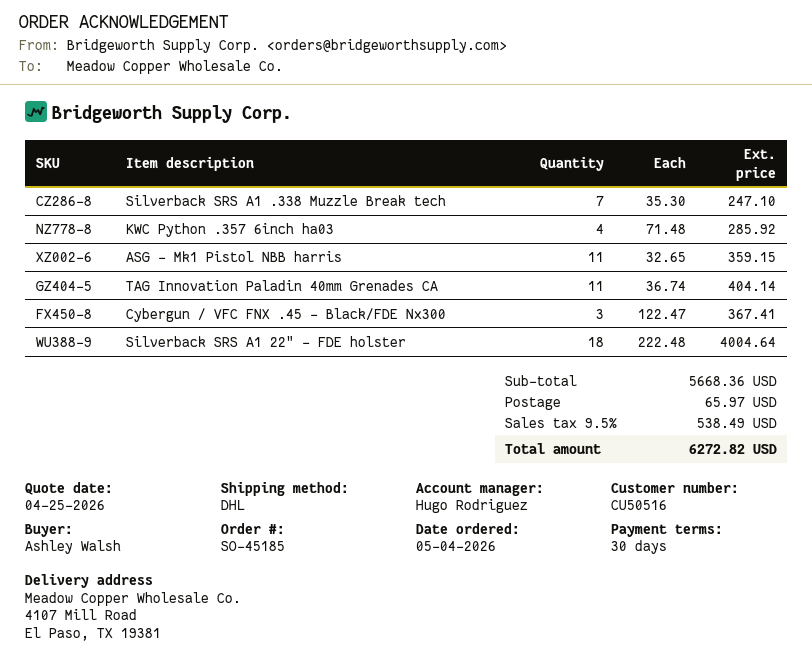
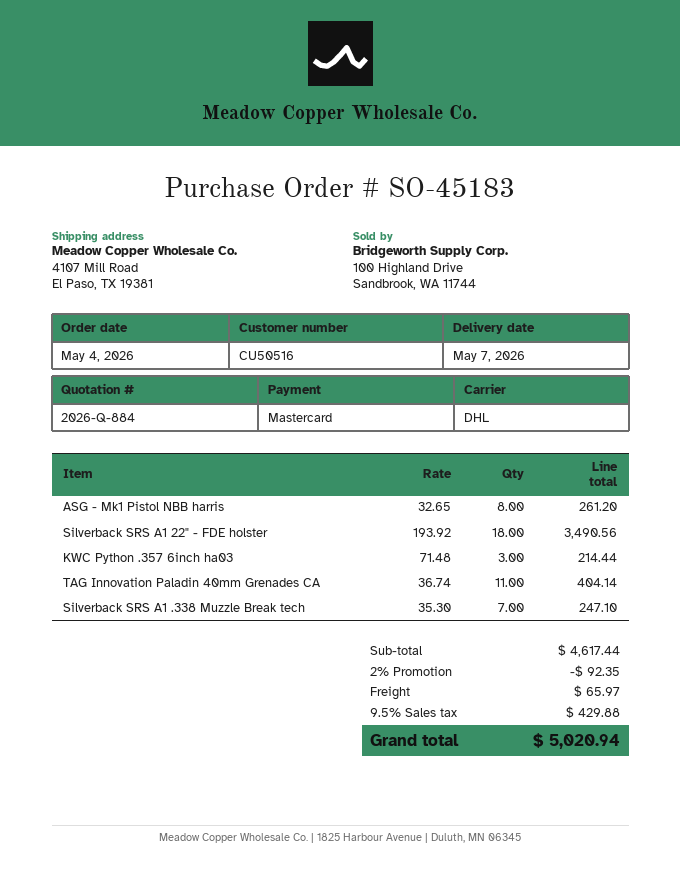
order number: SO-45185 -> SO-45183
KWC Python .357 6inch ha03: 4 x 71.48 = 285.92 -> 3 x 71.48 = 214.44
ASG - Mk1 Pistol NBB harris: 11 x 32.65 = 359.15 -> 8 x 32.65 = 261.20
Cybergun / VFC FNX .45 - Black/FDE Nx300: 3 x 122.47 = 367.41 -> none
Silverback SRS A1 22" - FDE holster: 18 x 222.48 = 4004.64 -> 18 x 193.92 = 3490.56
subtotal: 5668.36 -> 4617.44
discount: none -> 2% = 92.35
tax: 9.5% = 538.49 -> 9.5% = 429.88
total: 6272.82 -> 5020.94

